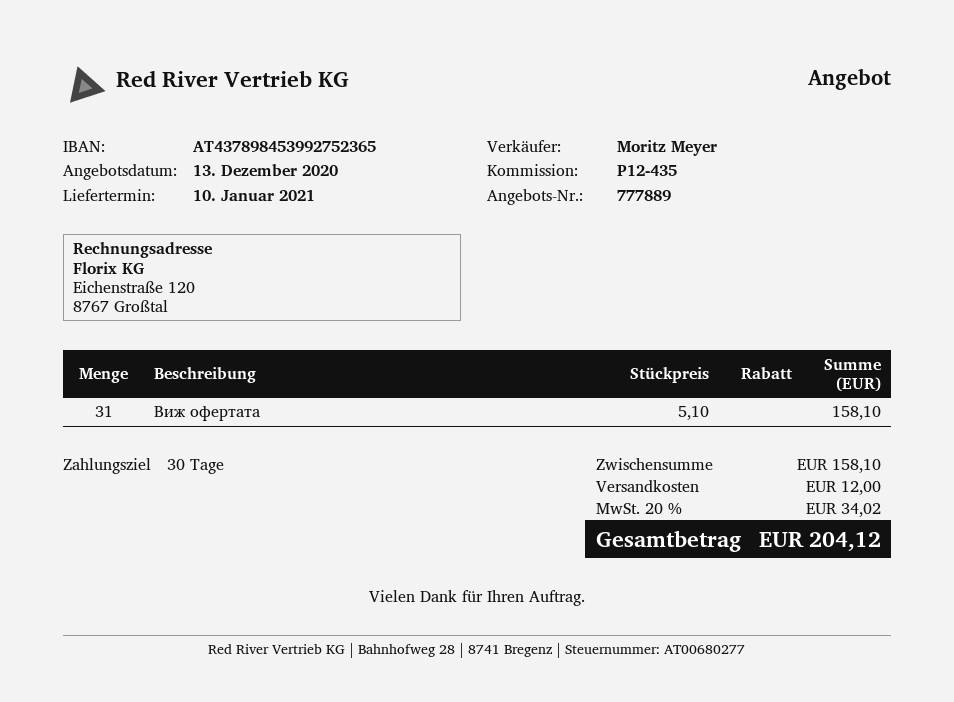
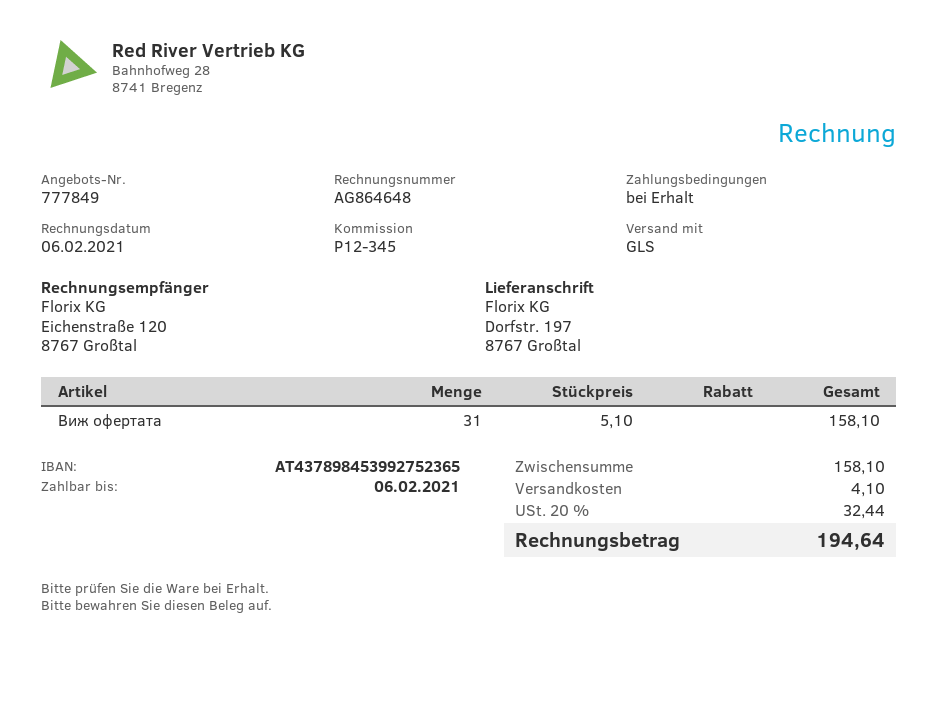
quote number: 777889 -> 777849
payment terms: 30 days -> on receipt
reference: P12-435 -> P12-345
shipping: 12.00 -> 4.10
tax: 20% = 34.02 -> 20% = 32.44
total: 204.12 -> 194.64

